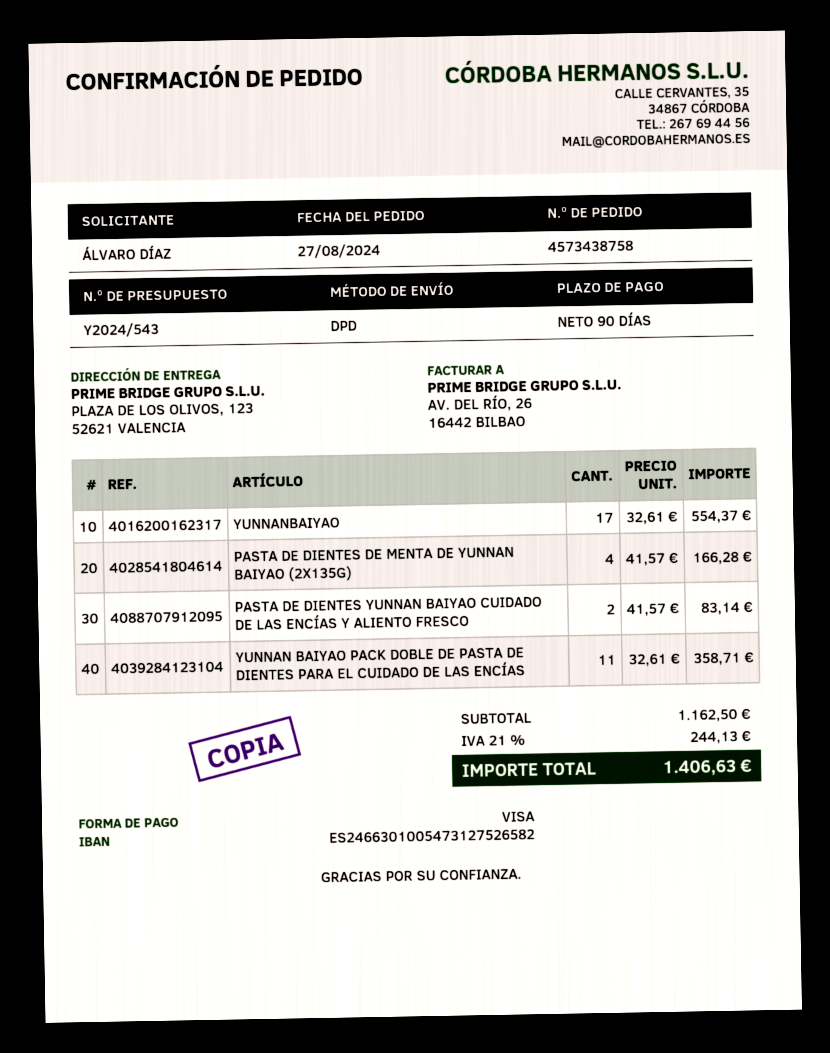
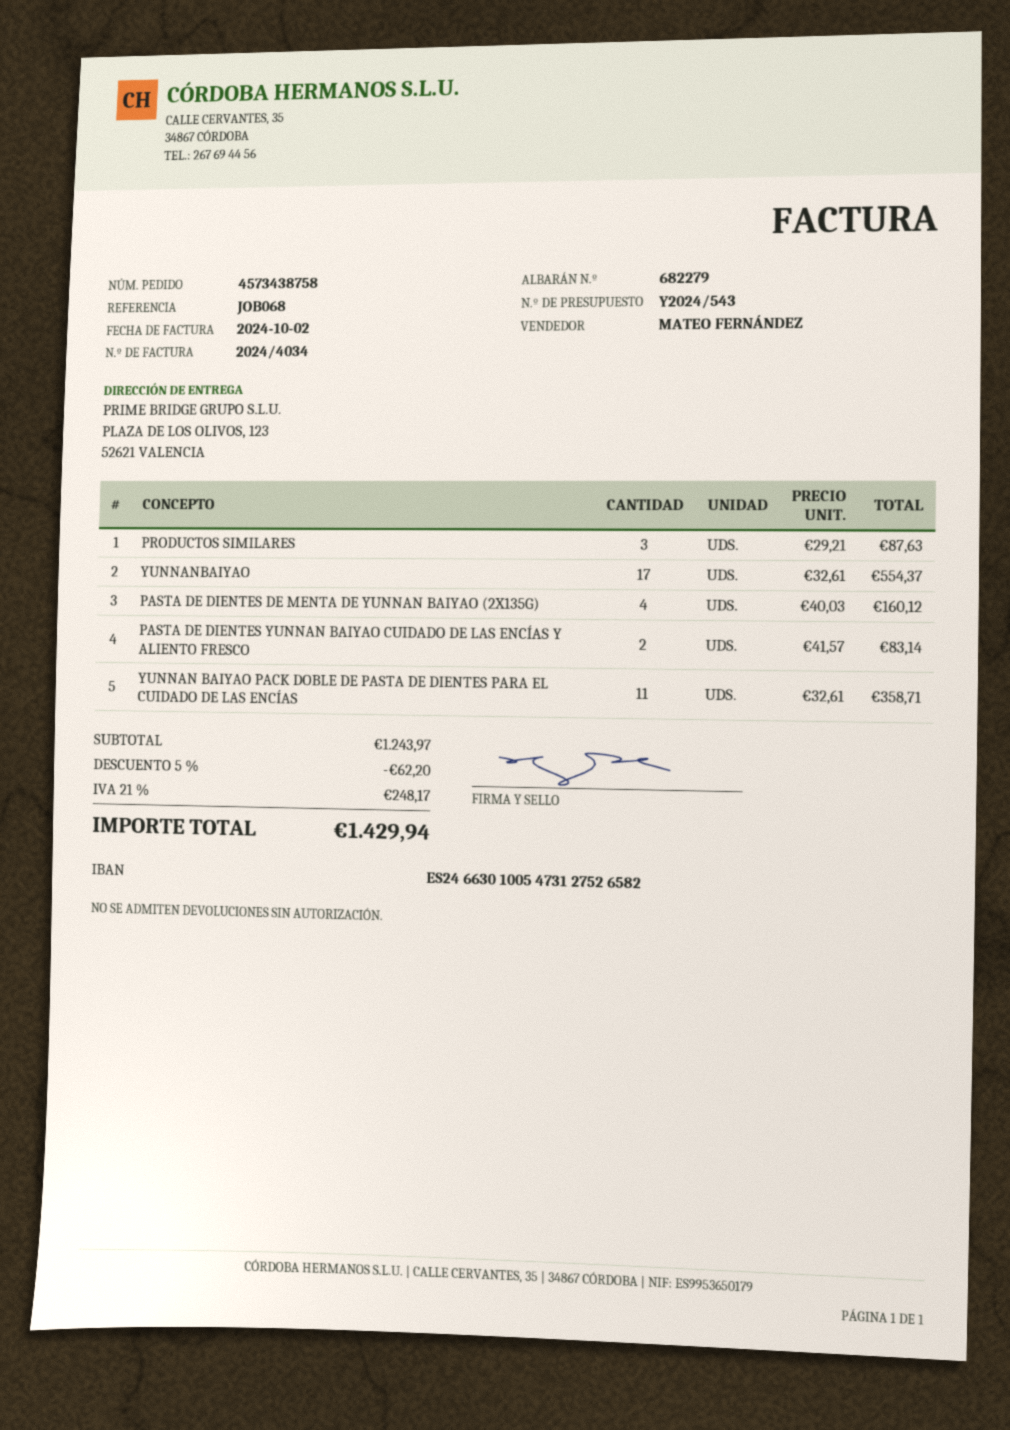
PASTA DE DIENTES DE MENTA DE YUNNAN BAIYAO (2X135G): 4 x 41.57 = 166.28 -> 4 x 40.03 = 160.12
PRODUCTOS SIMILARES: none -> 3 x 29.21 = 87.63
subtotal: 1162.50 -> 1243.97
discount: none -> 5% = 62.20
tax: 21% = 244.13 -> 21% = 248.17
total: 1406.63 -> 1429.94

